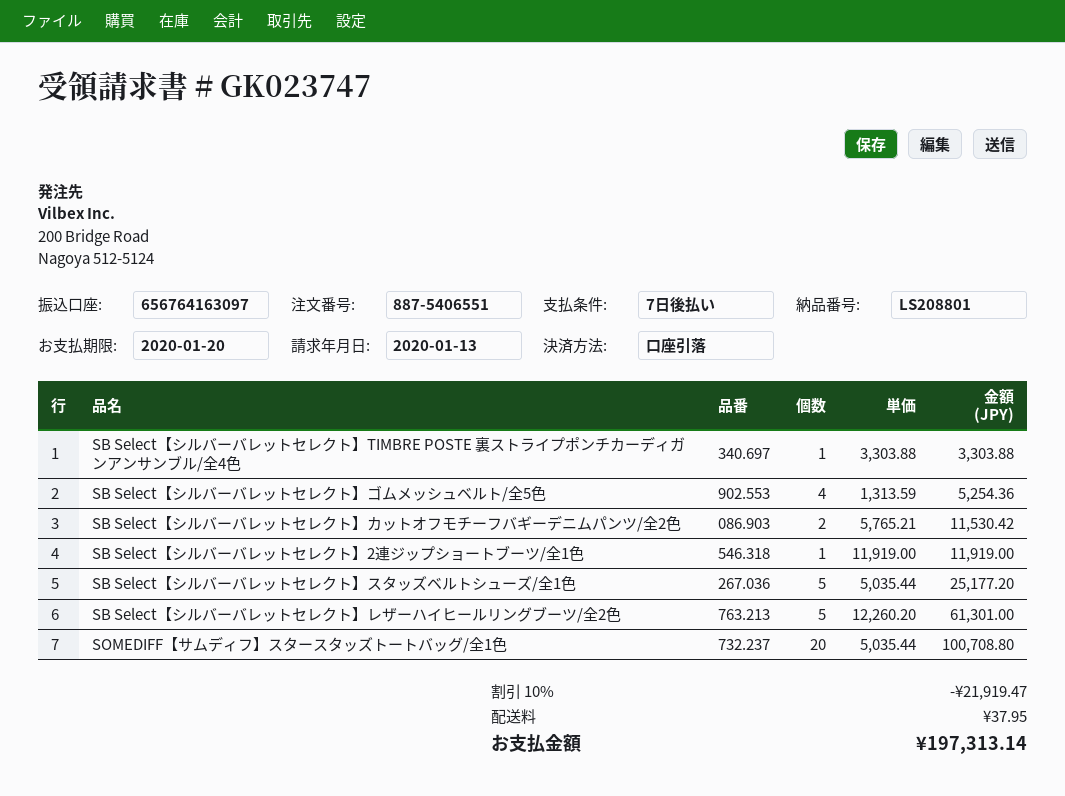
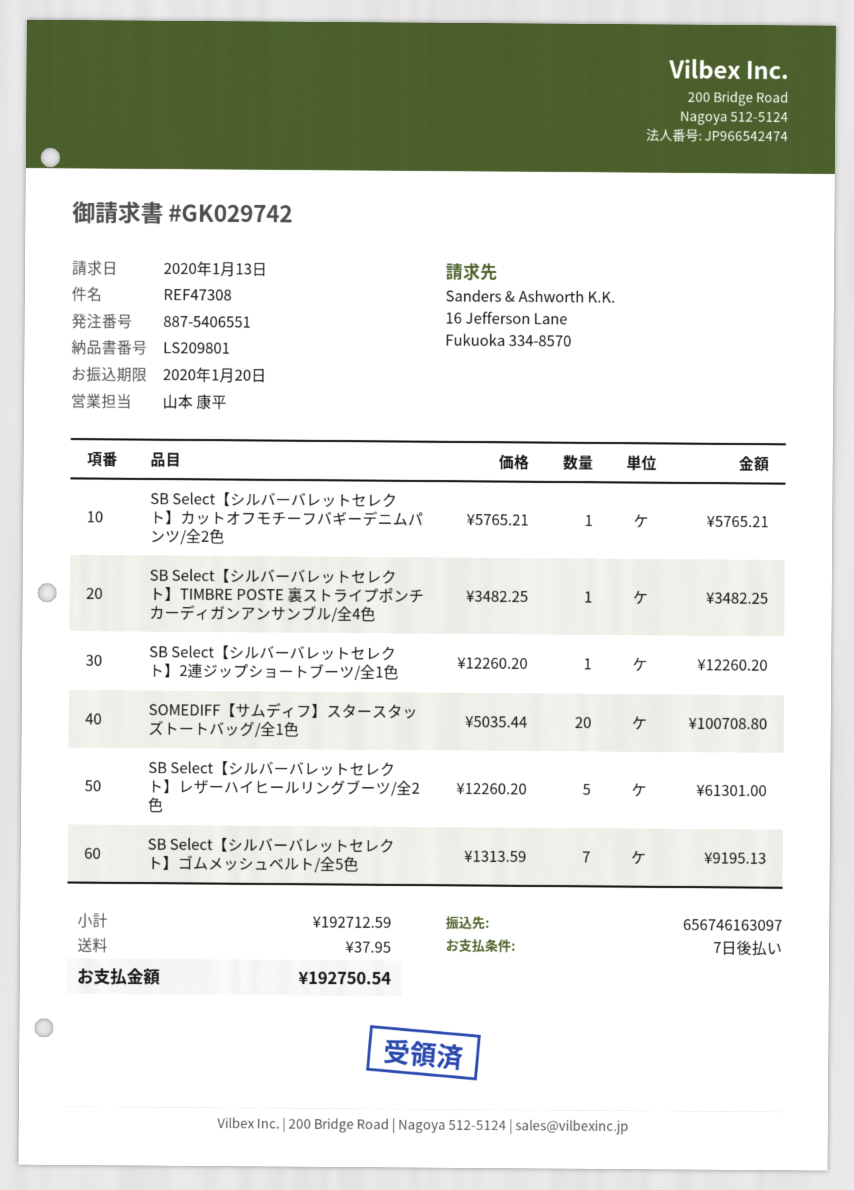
delivery note number: LS208801 -> LS209801
invoice number: GK023747 -> GK029742
bank account: 656764163097 -> 656746163097
SB Select【シルバーバレットセレクト】TIMBRE POSTE 裏ストライプポンチカーディガンアンサンブル/全4色: 1 x 3303.88 = 3303.88 -> 1 x 3482.25 = 3482.25
SB Select【シルバーバレットセレクト】ゴムメッシュベルト/全5色: 4 x 1313.59 = 5254.36 -> 7 x 1313.59 = 9195.13
SB Select【シルバーバレットセレクト】カットオフモチーフバギーデニムパンツ/全2色: 2 x 5765.21 = 11530.42 -> 1 x 5765.21 = 5765.21
SB Select【シルバーバレットセレクト】2連ジップショートブーツ/全1色: 1 x 11919.00 = 11919.00 -> 1 x 12260.20 = 12260.20
SB Select【シルバーバレットセレクト】スタッズベルトシューズ/全1色: 5 x 5035.44 = 25177.20 -> none
discount: 10% = 21919.47 -> none
total: 197313.14 -> 192750.54

